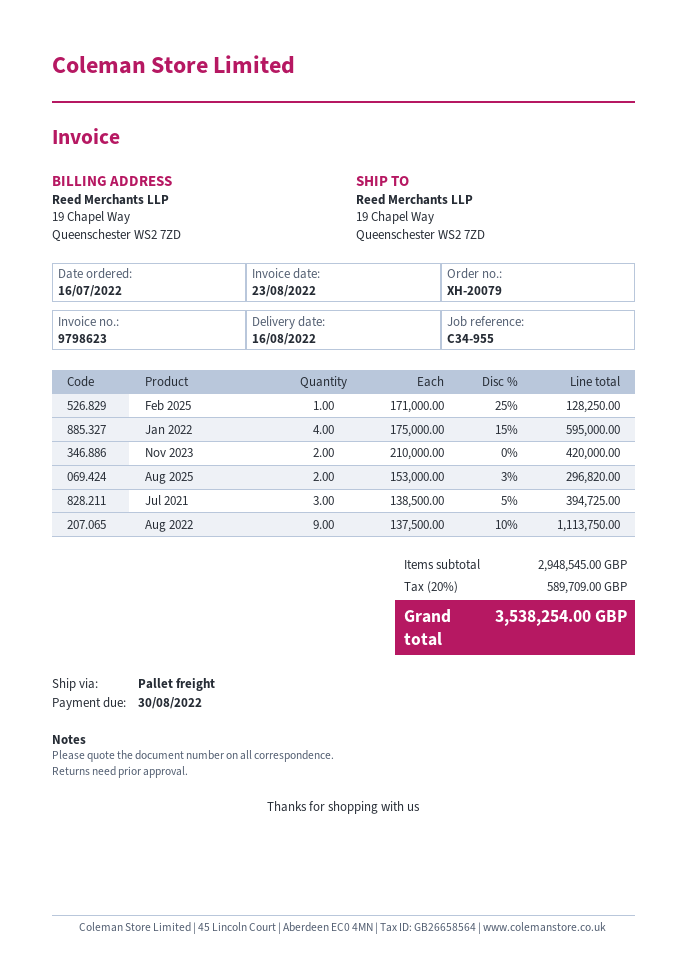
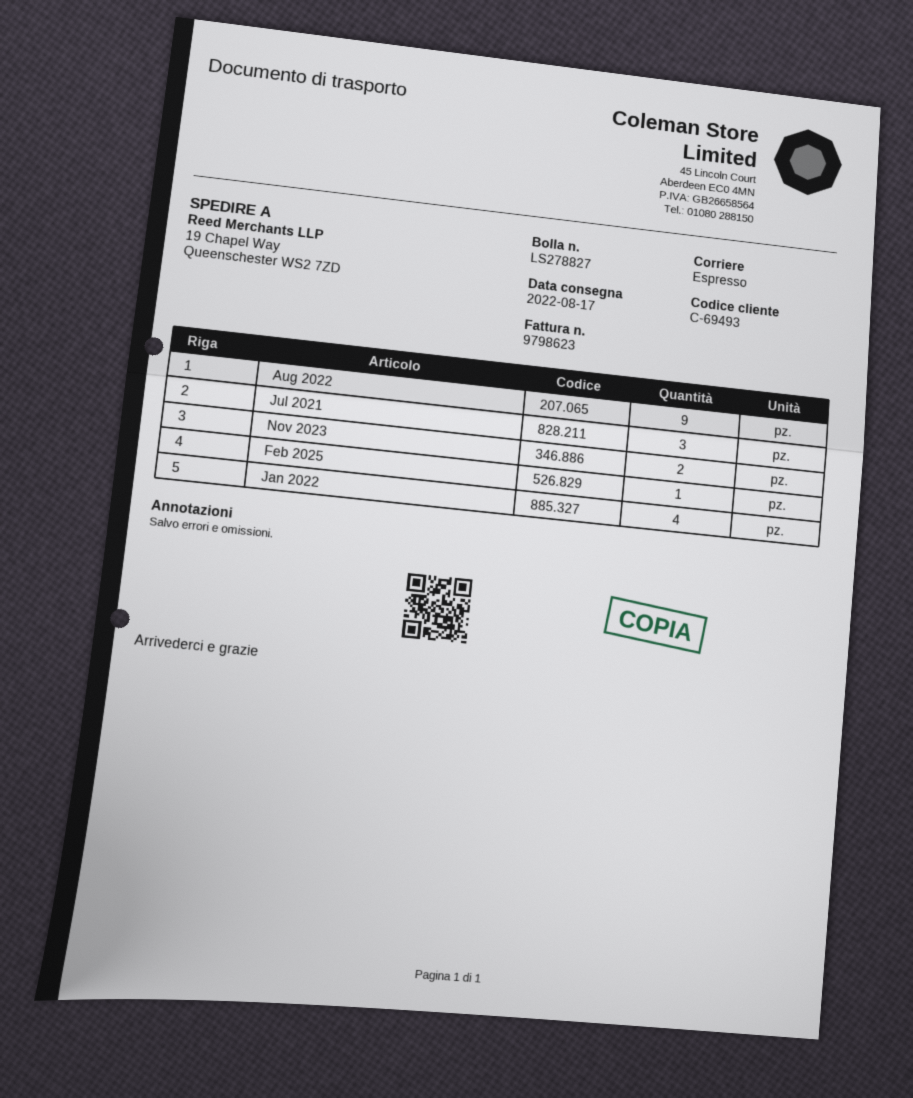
delivery date: 2022-08-16 -> 2022-08-17
shipping method: pallet freight -> express
Aug 2025: 2 -> none

